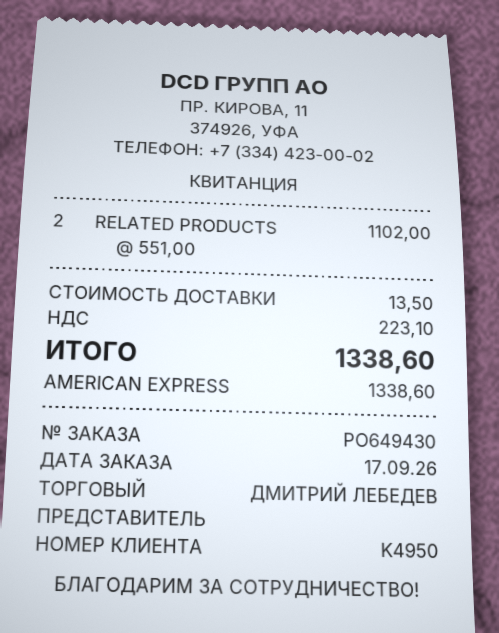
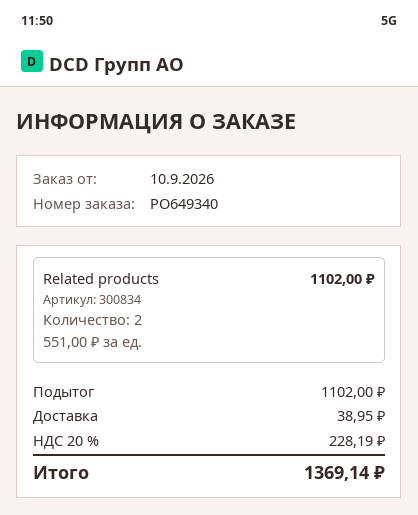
order number: PO649430 -> PO649340
order date: 2026-09-17 -> 2026-09-10
shipping: 13.50 -> 38.95
tax: 223.10 -> 228.19
total: 1338.60 -> 1369.14

